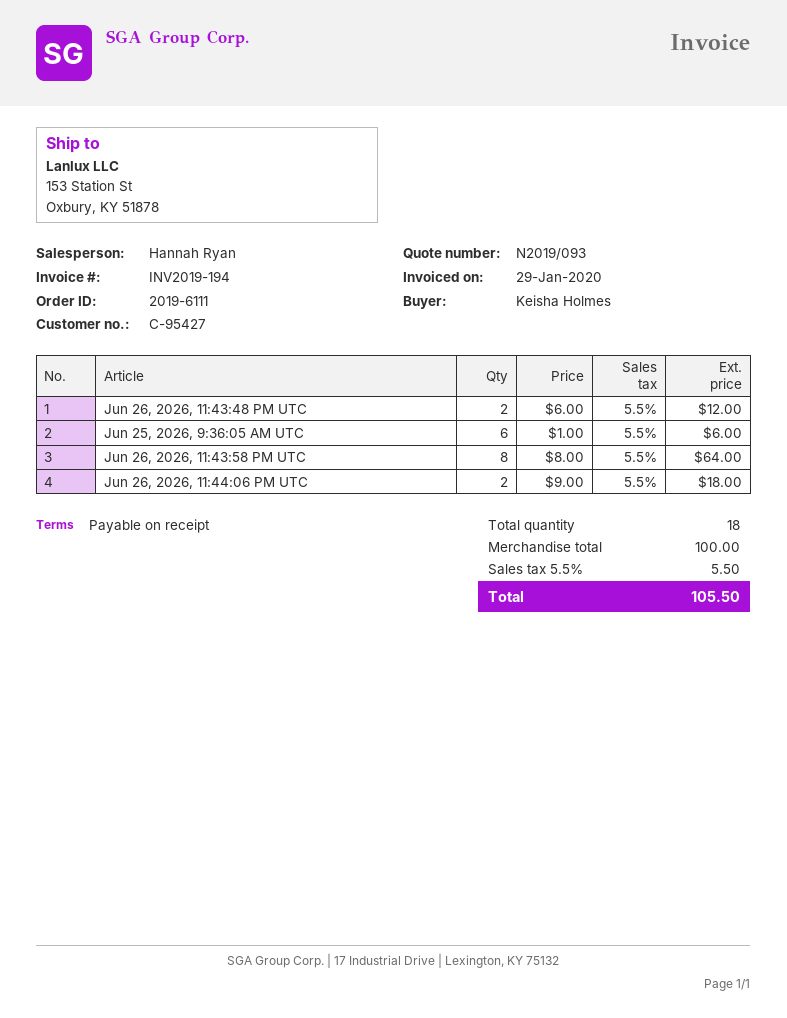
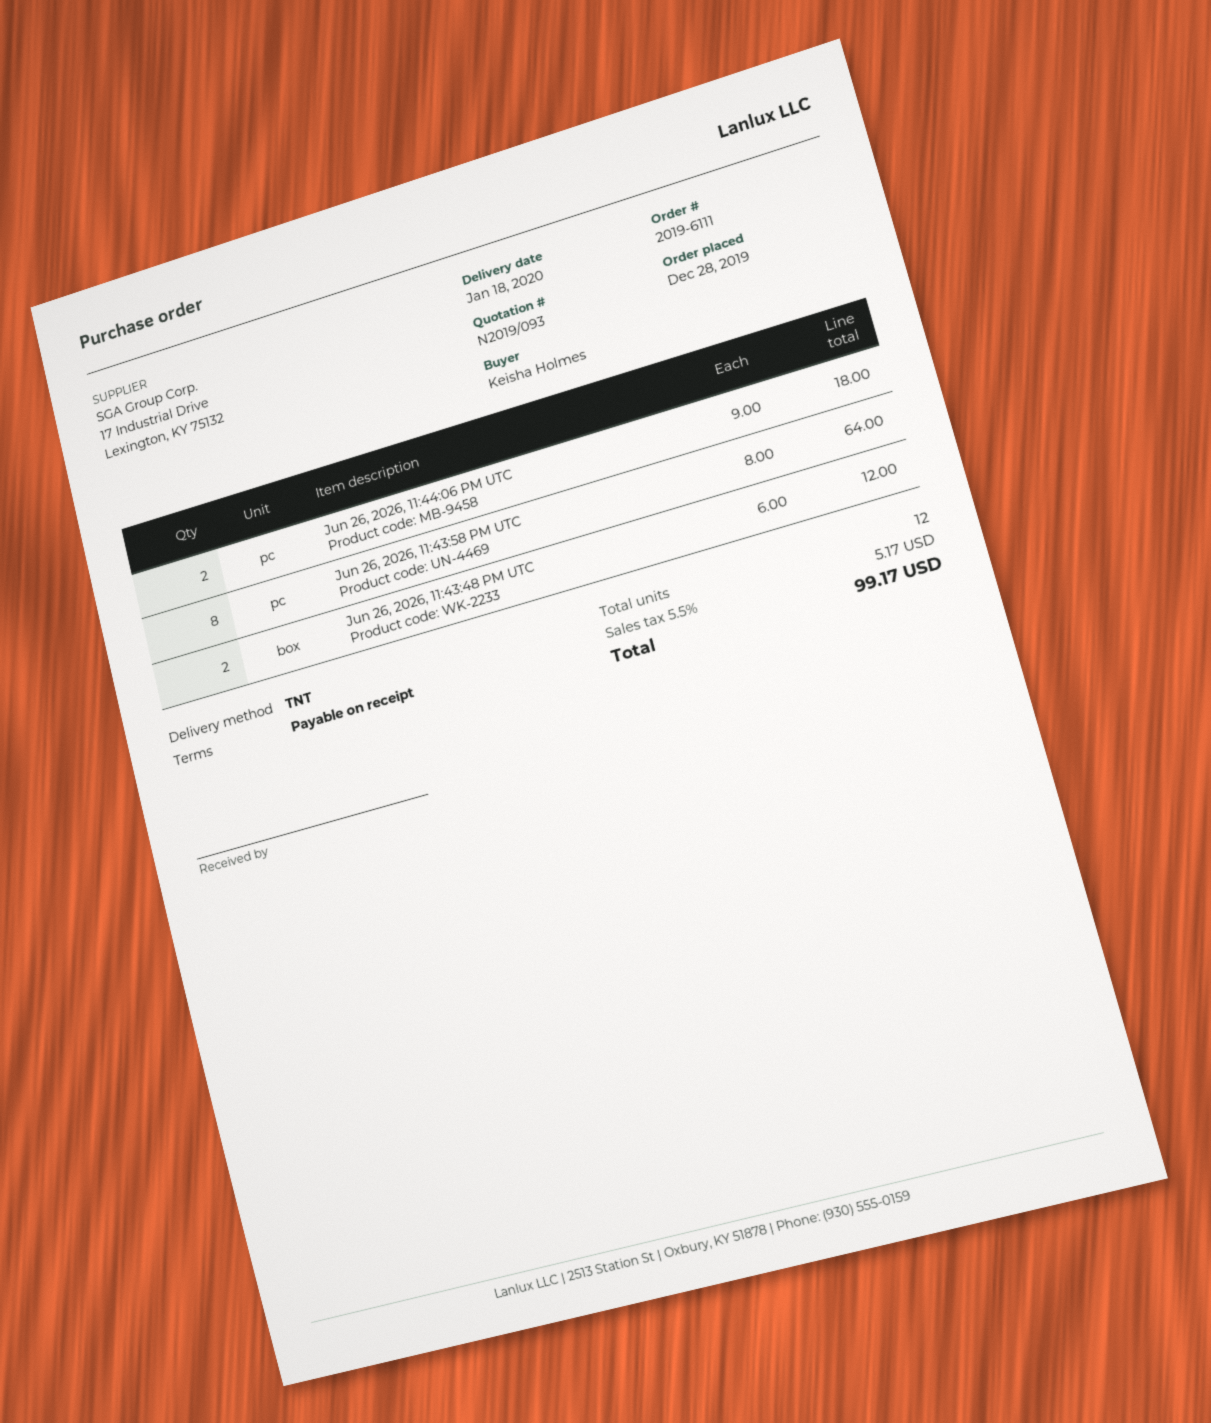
Jun 25, 2026, 9:36:05 AM UTC: 6 x 1.00 = 6.00 -> none
total quantity: 18 -> 12
tax: 5.5% = 5.50 -> 5.5% = 5.17
total: 105.50 -> 99.17

